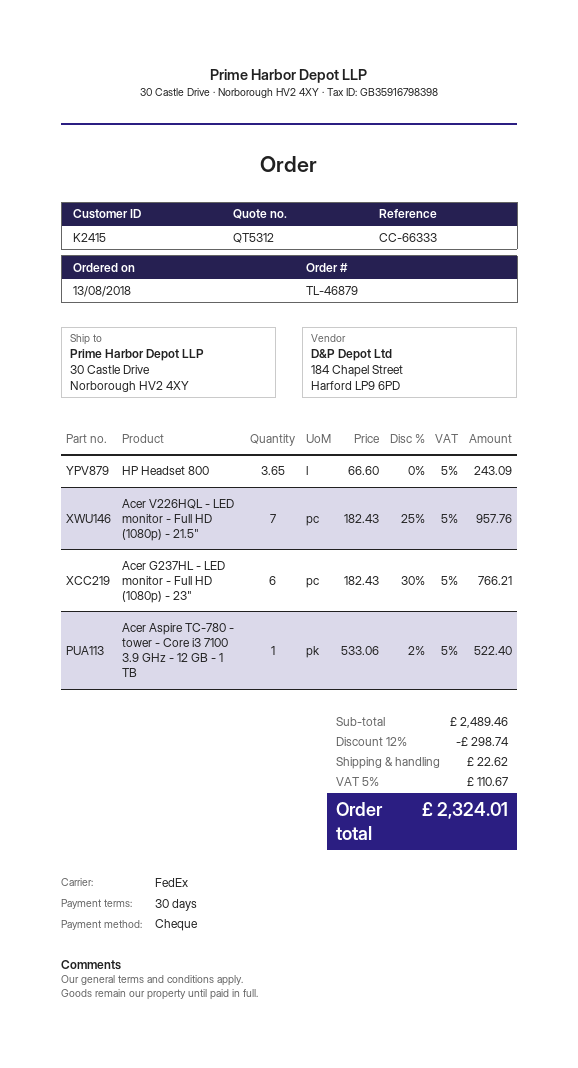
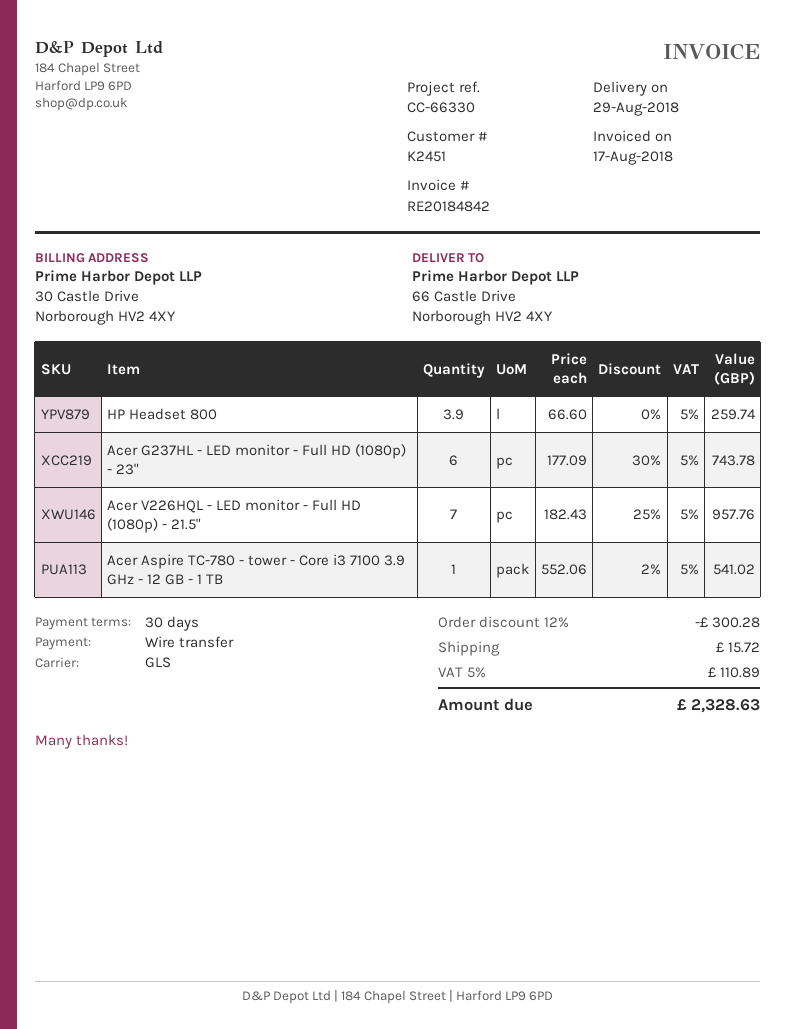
customer number: K2415 -> K2451
reference: CC-66333 -> CC-66330
payment method: cheque -> bank transfer
shipping method: FedEx -> GLS
ship to: 30 Castle Drive, Norborough HV2 4XY -> 66 Castle Drive, Norborough HV2 4XY
HP Headset 800: 3.65 x 66.60 = 243.09 -> 3.9 x 66.60 = 259.74
Acer G237HL - LED monitor - Full HD (1080p) - 23": 6 x 182.43 - 30% = 766.21 -> 6 x 177.09 - 30% = 743.78
Acer Aspire TC-780 - tower - Core i3 7100 3.9 GHz - 12 GB - 1 TB: 1 x 533.06 - 2% = 522.40 -> 1 x 552.06 - 2% = 541.02
discount: 12% = 298.74 -> 12% = 300.28
shipping: 22.62 -> 15.72
tax: 5% = 110.67 -> 5% = 110.89
total: 2324.01 -> 2328.63

